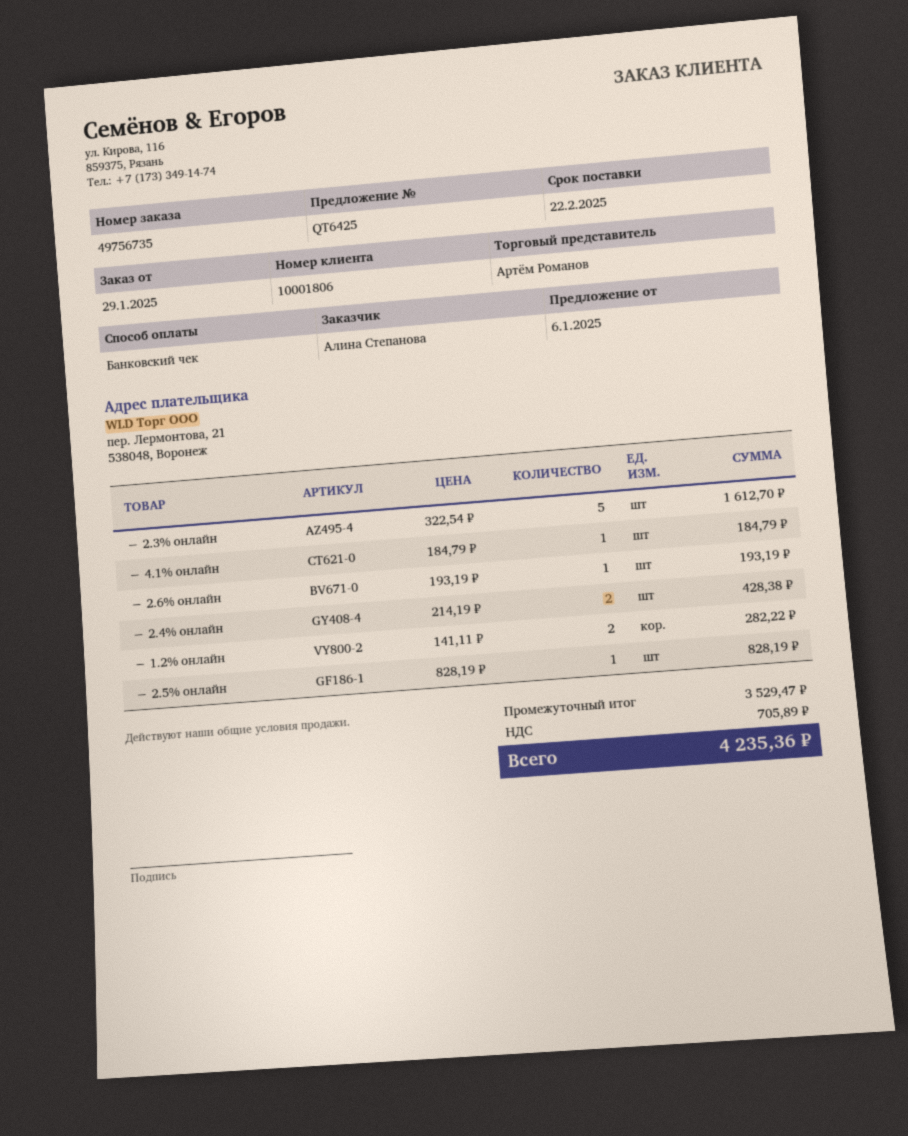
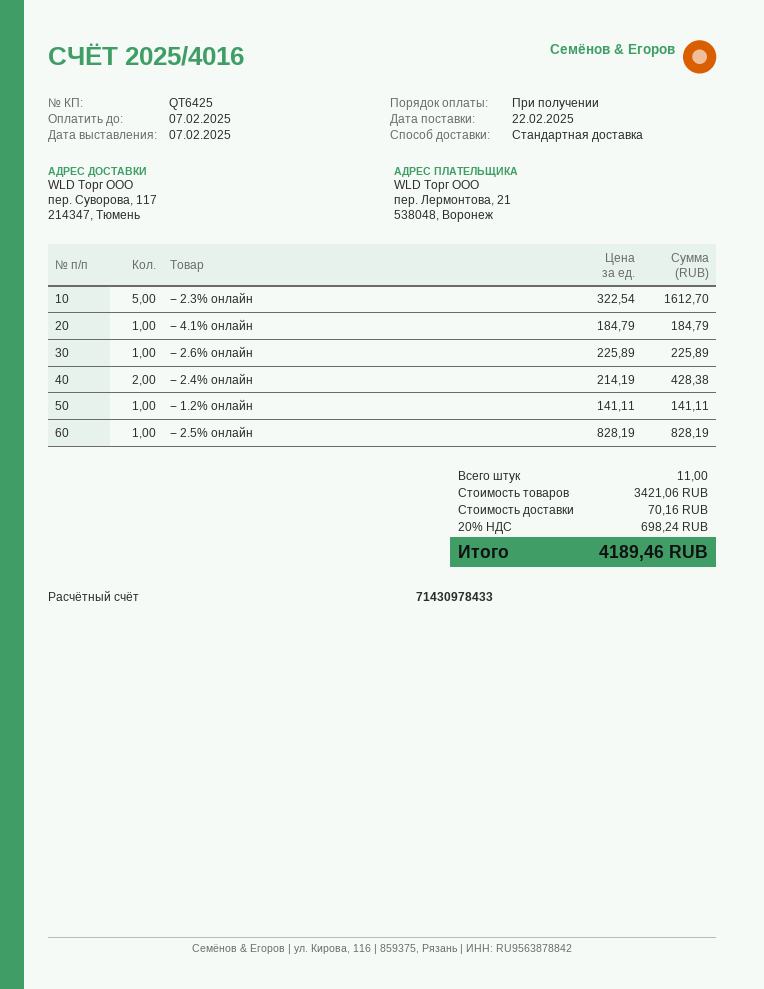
− 2.6% онлайн: 1 x 193.19 = 193.19 -> 1 x 225.89 = 225.89
− 1.2% онлайн: 2 x 141.11 = 282.22 -> 1 x 141.11 = 141.11
subtotal: 3529.47 -> 3421.06
shipping: none -> 70.16
tax: 705.89 -> 698.24
total: 4235.36 -> 4189.46

